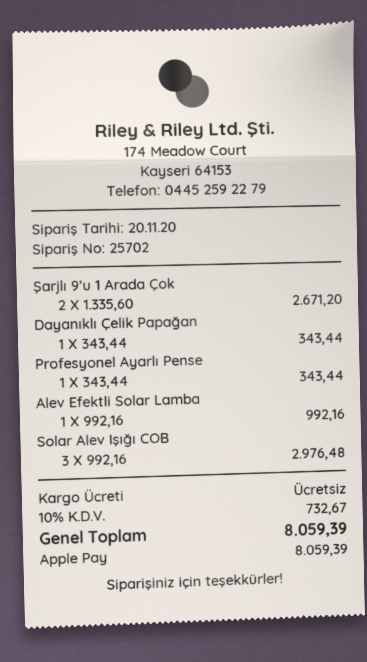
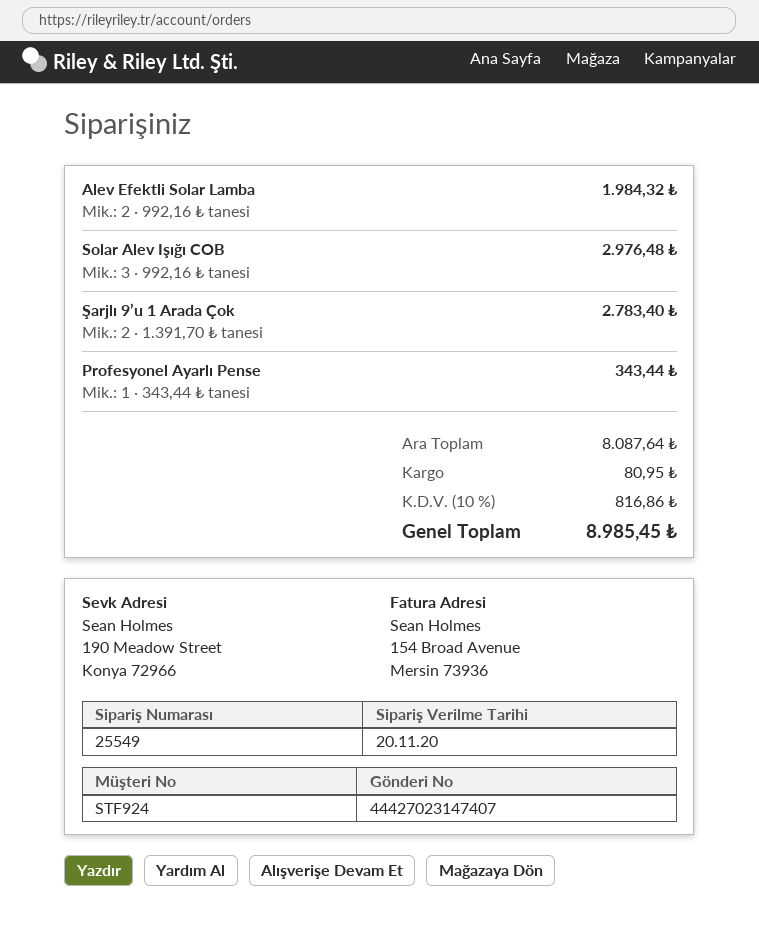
order number: 25702 -> 25549
Şarjlı 9’u 1 Arada Çok: 2 x 1335.60 = 2671.20 -> 2 x 1391.70 = 2783.40
Dayanıklı Çelik Papağan: 1 x 343.44 = 343.44 -> none
Alev Efektli Solar Lamba: 1 x 992.16 = 992.16 -> 2 x 992.16 = 1984.32
shipping: 0.00 -> 80.95
tax: 10% = 732.67 -> 10% = 816.86
total: 8059.39 -> 8985.45

